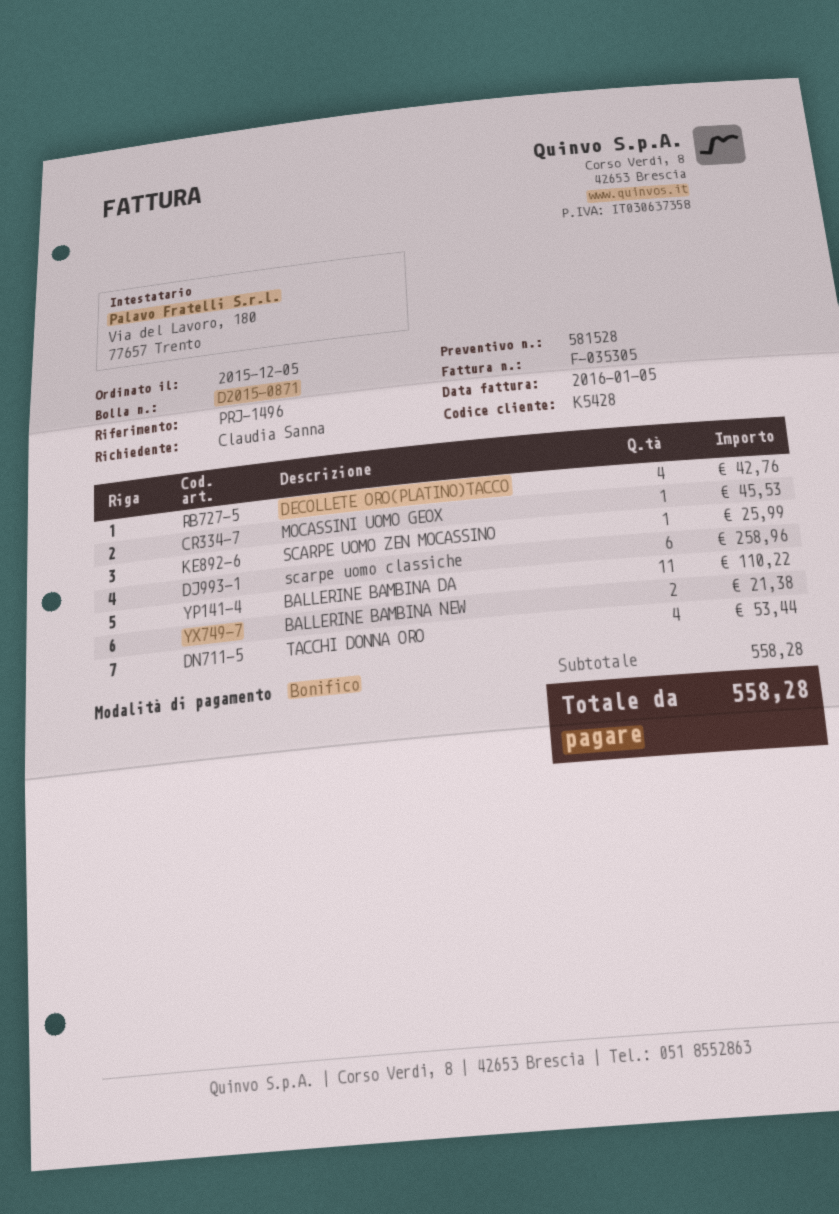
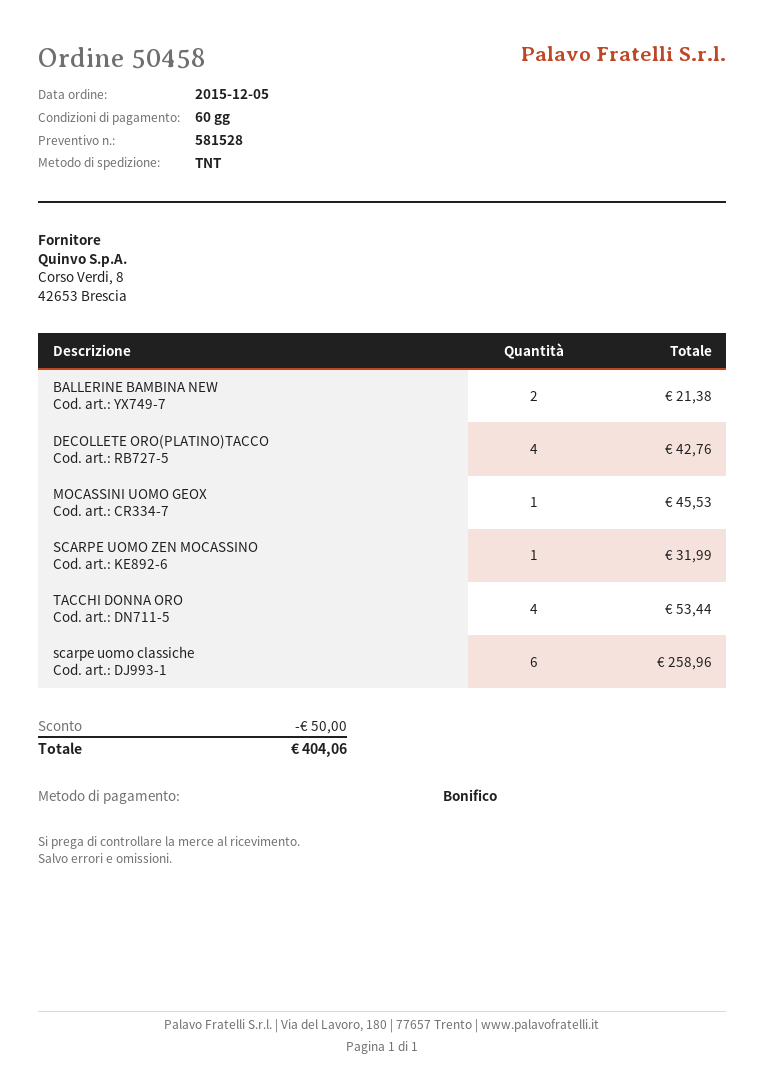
SCARPE UOMO ZEN MOCASSINO: 1 for 25.99 -> 1 for 31.99
BALLERINE BAMBINA DA: 11 for 110.22 -> none
discount: none -> 50.00
total: 558.28 -> 404.06

